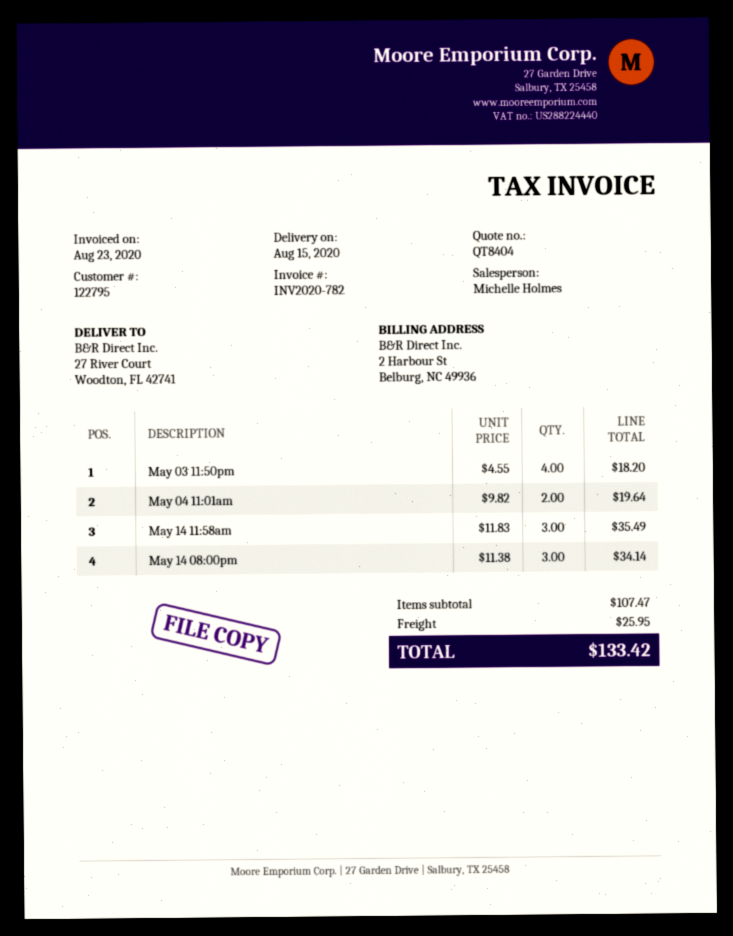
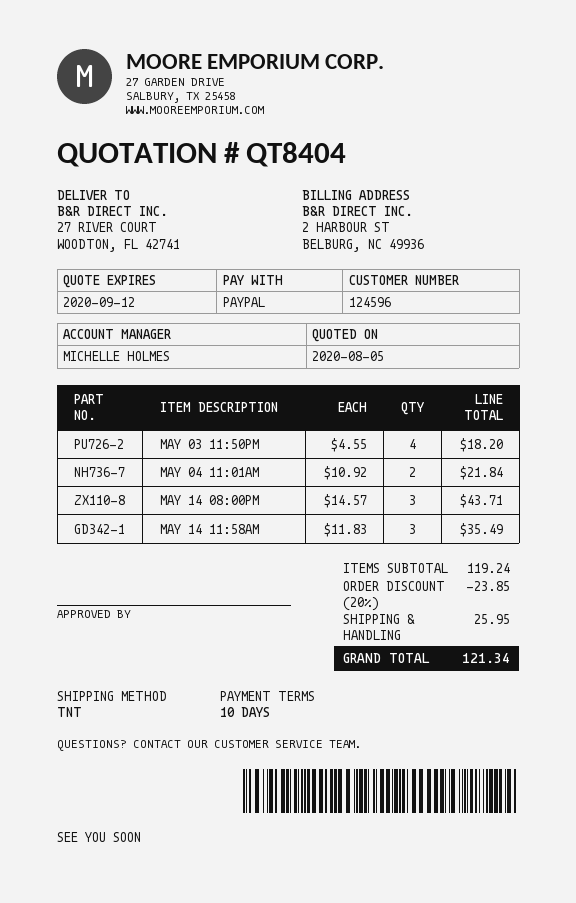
customer number: 122795 -> 124596
May 04 11:01am: 2 x 9.82 = 19.64 -> 2 x 10.92 = 21.84
May 14 08:00pm: 3 x 11.38 = 34.14 -> 3 x 14.57 = 43.71
subtotal: 107.47 -> 119.24
discount: none -> 20% = 23.85
total: 133.42 -> 121.34

